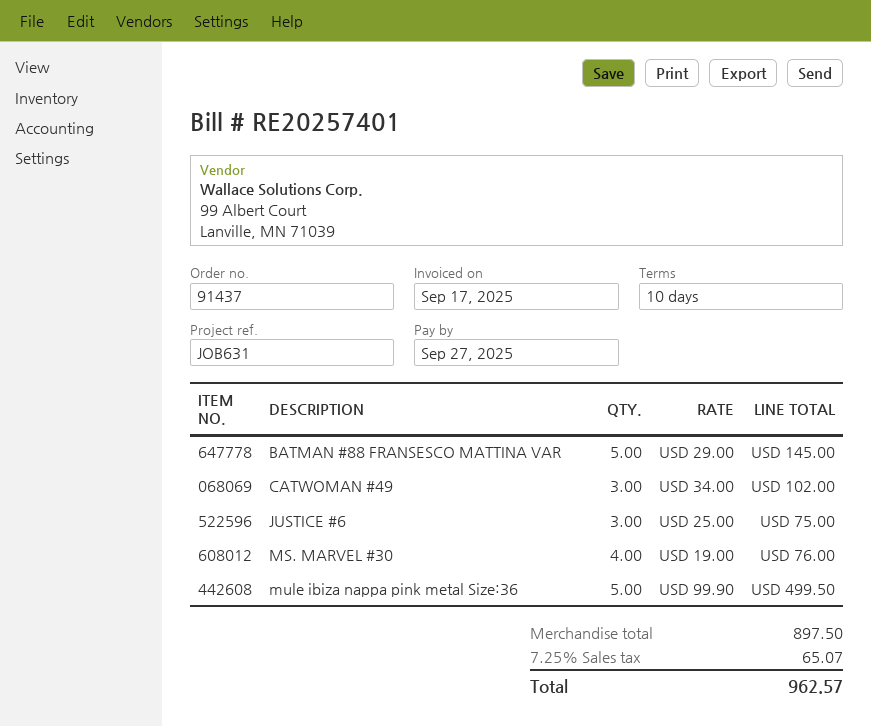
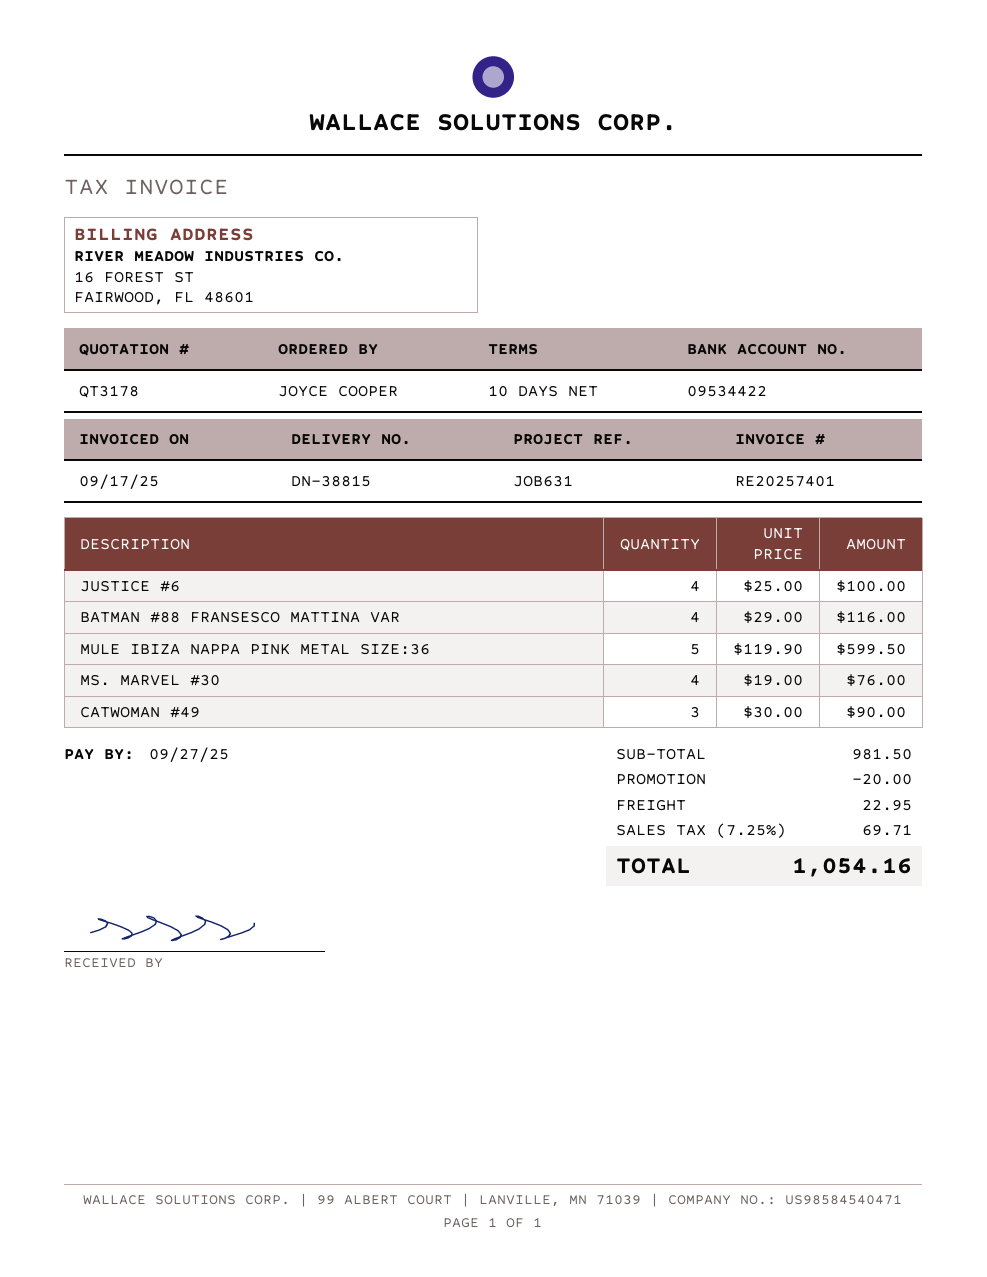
BATMAN #88 FRANSESCO MATTINA VAR: 5 x 29.00 = 145.00 -> 4 x 29.00 = 116.00
CATWOMAN #49: 3 x 34.00 = 102.00 -> 3 x 30.00 = 90.00
JUSTICE #6: 3 x 25.00 = 75.00 -> 4 x 25.00 = 100.00
mule ibiza nappa pink metal Size:36: 5 x 99.90 = 499.50 -> 5 x 119.90 = 599.50
subtotal: 897.50 -> 981.50
discount: none -> 20.00
shipping: none -> 22.95
tax: 7.25% = 65.07 -> 7.25% = 69.71
total: 962.57 -> 1054.16

